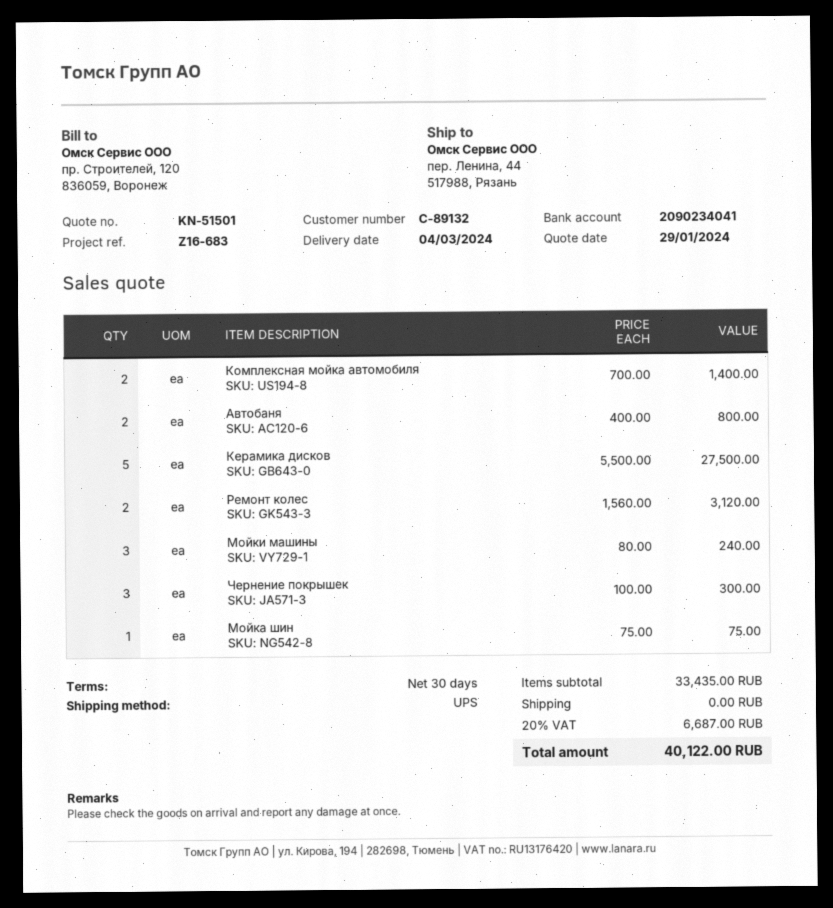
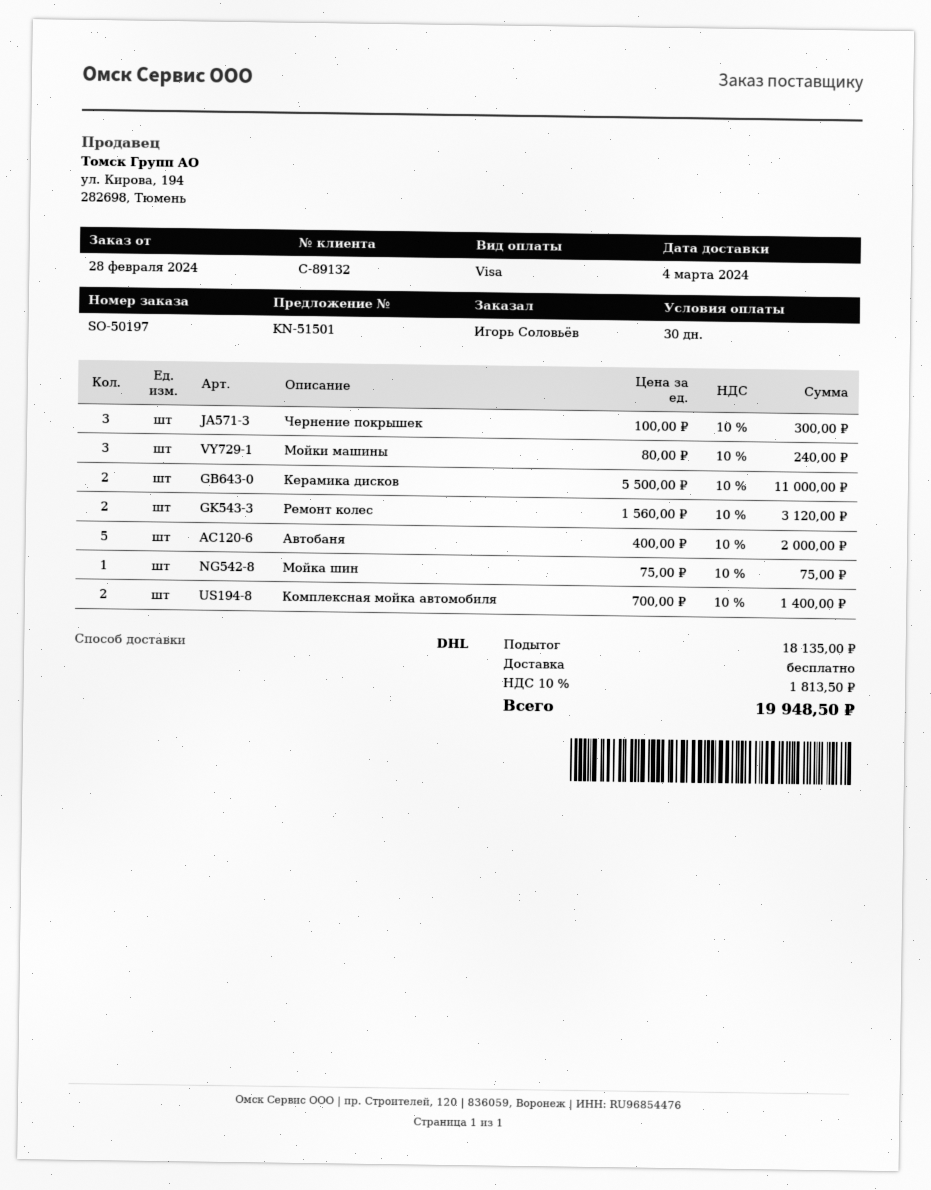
shipping method: UPS -> DHL
Автобаня: 2 x 400.00 = 800.00 -> 5 x 400.00 = 2000.00
Керамика дисков: 5 x 5500.00 = 27500.00 -> 2 x 5500.00 = 11000.00
subtotal: 33435.00 -> 18135.00
tax: 20% = 6687.00 -> 10% = 1813.50
total: 40122.00 -> 19948.50

